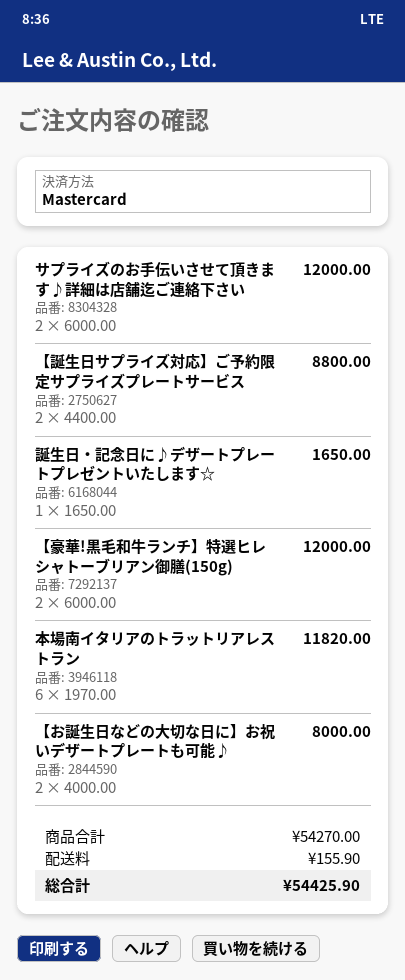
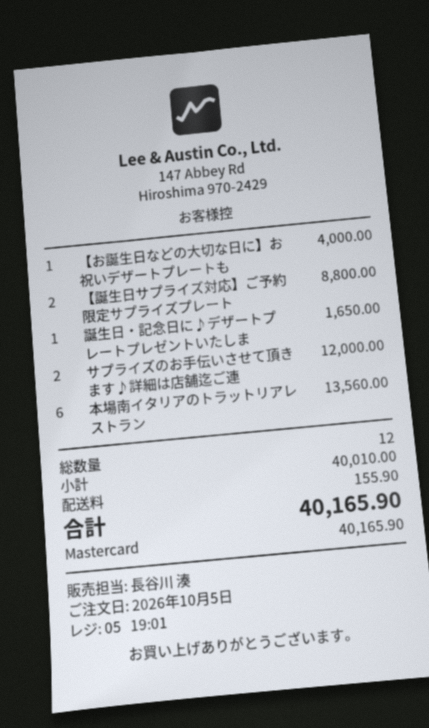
【豪華!黒毛和牛ランチ】特選ヒレシャトーブリアン御膳(150g): 2 for 12000.00 -> none
本場南イタリアのトラットリアレストラン: 6 for 11820.00 -> 6 for 13560.00
【お誕生日などの大切な日に】お祝いデザートプレートも可能♪: 2 for 8000.00 -> 1 for 4000.00
subtotal: 54270.00 -> 40010.00
total: 54425.90 -> 40165.90

